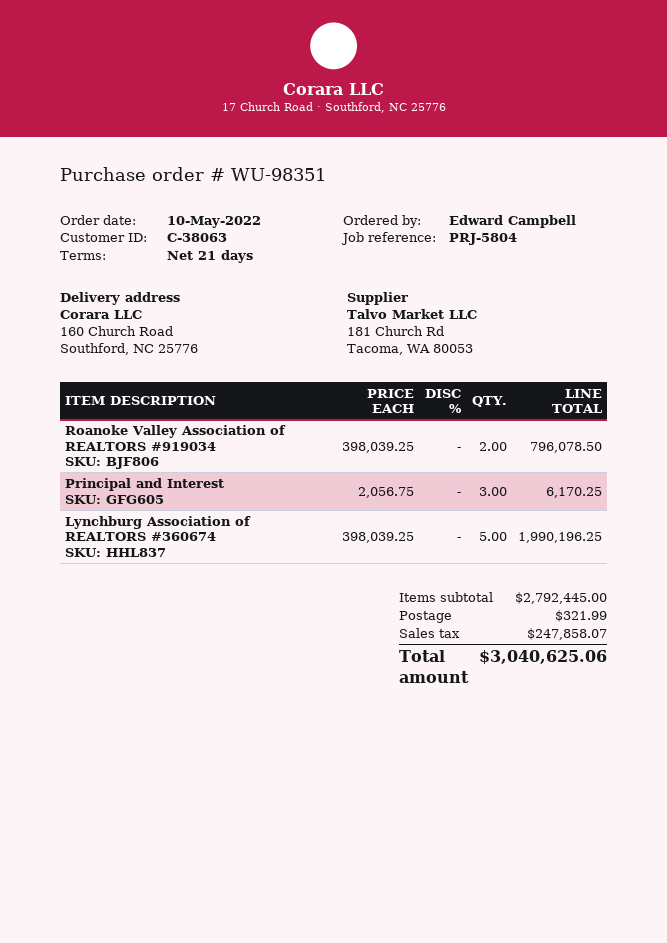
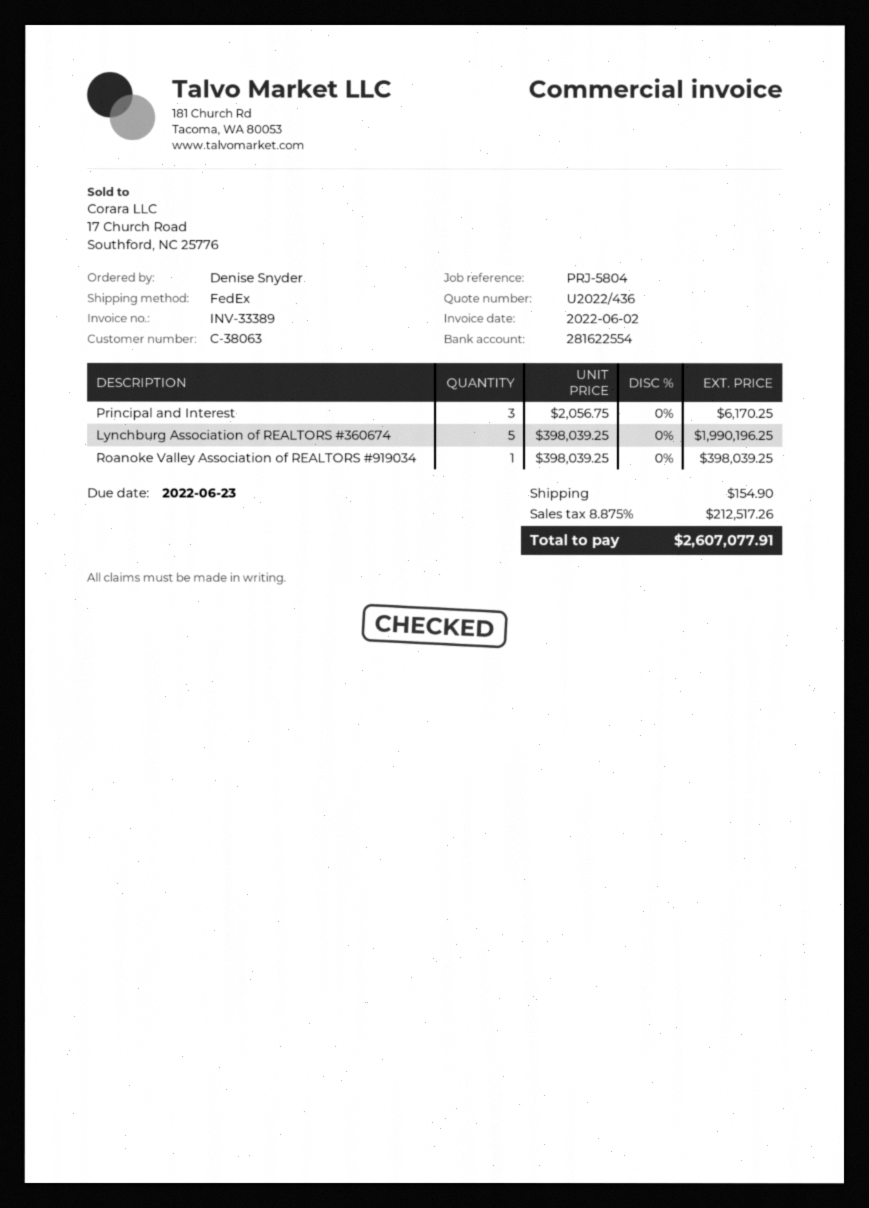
ordered by: Edward Campbell -> Denise Snyder
Roanoke Valley Association of REALTORS #919034: 2 x 398039.25 = 796078.50 -> 1 x 398039.25 = 398039.25
shipping: 321.99 -> 154.90
tax: 247858.07 -> 212517.26
total: 3040625.06 -> 2607077.91

